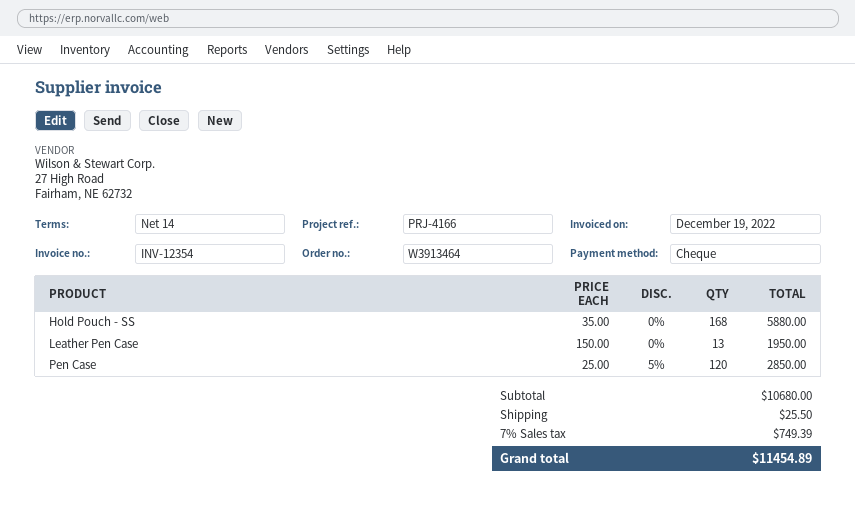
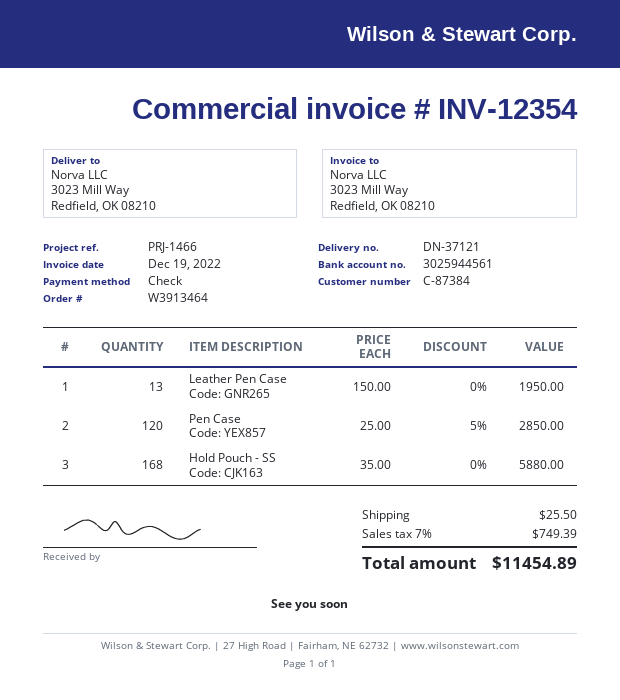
reference: PRJ-4166 -> PRJ-1466

